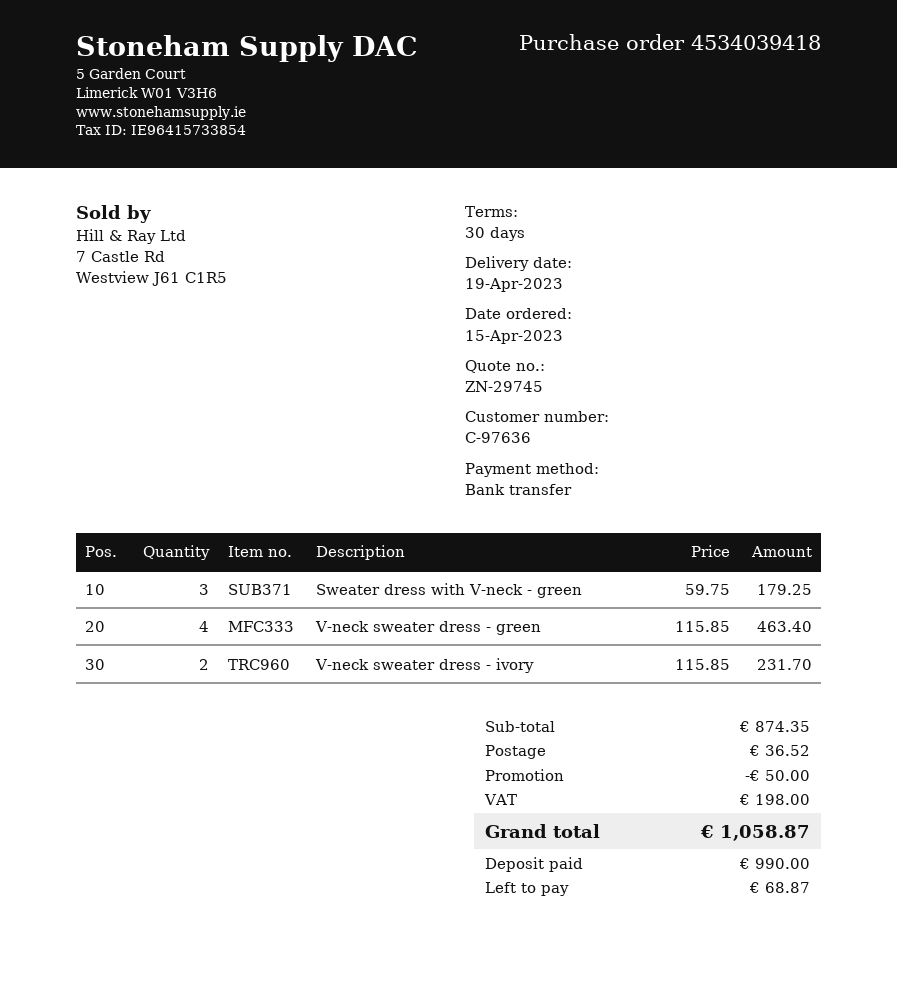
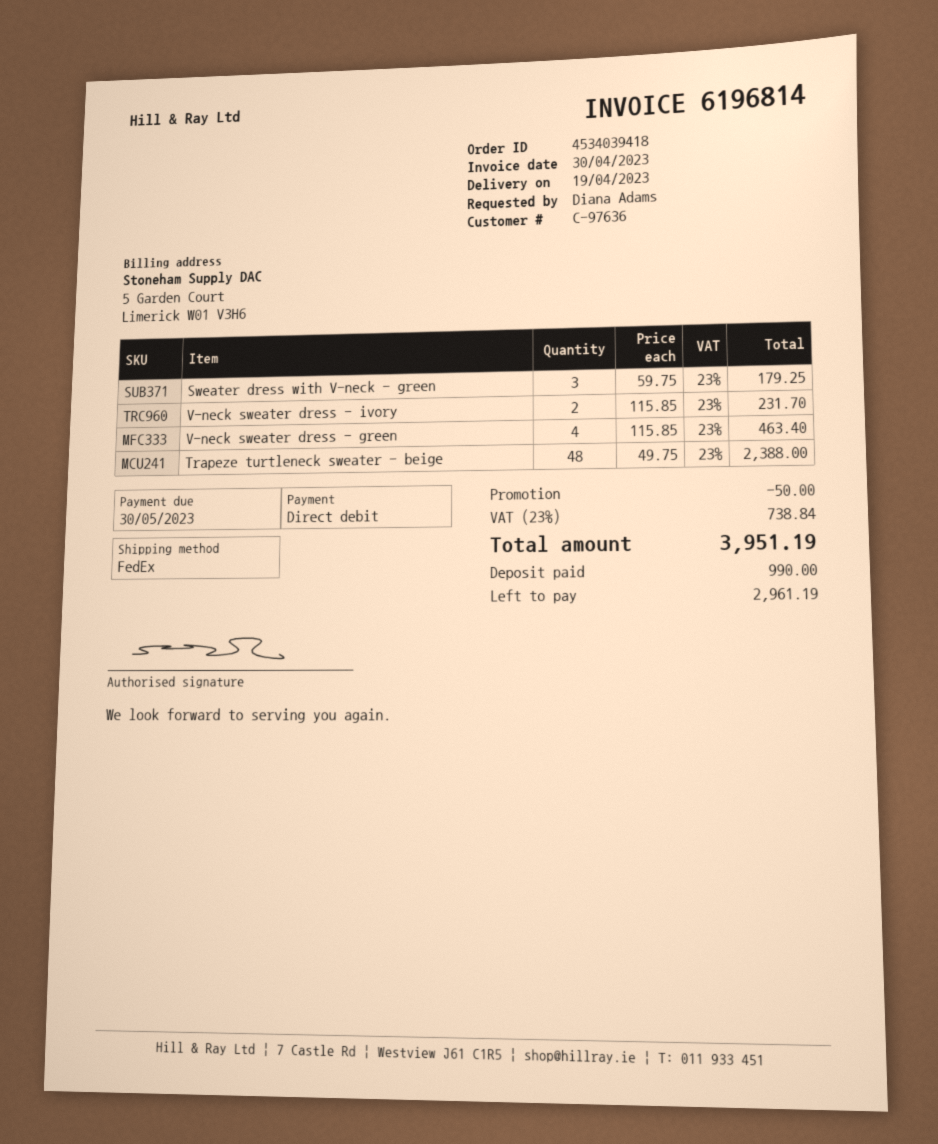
payment method: bank transfer -> direct debit
Trapeze turtleneck sweater - beige: none -> 48 x 49.75 = 2388.00
shipping: 36.52 -> none
tax: 198.00 -> 738.84
total: 1058.87 -> 3951.19
balance: 68.87 -> 2961.19

